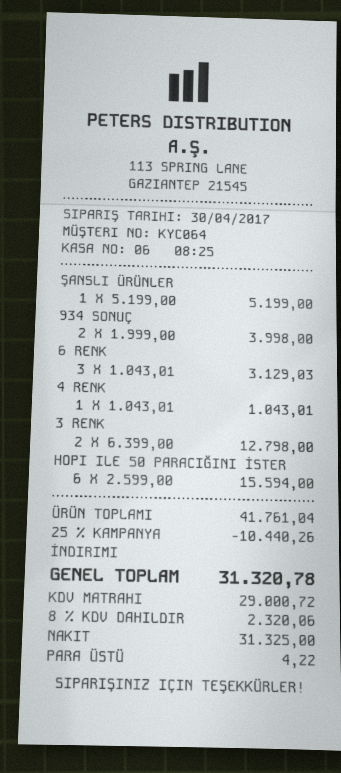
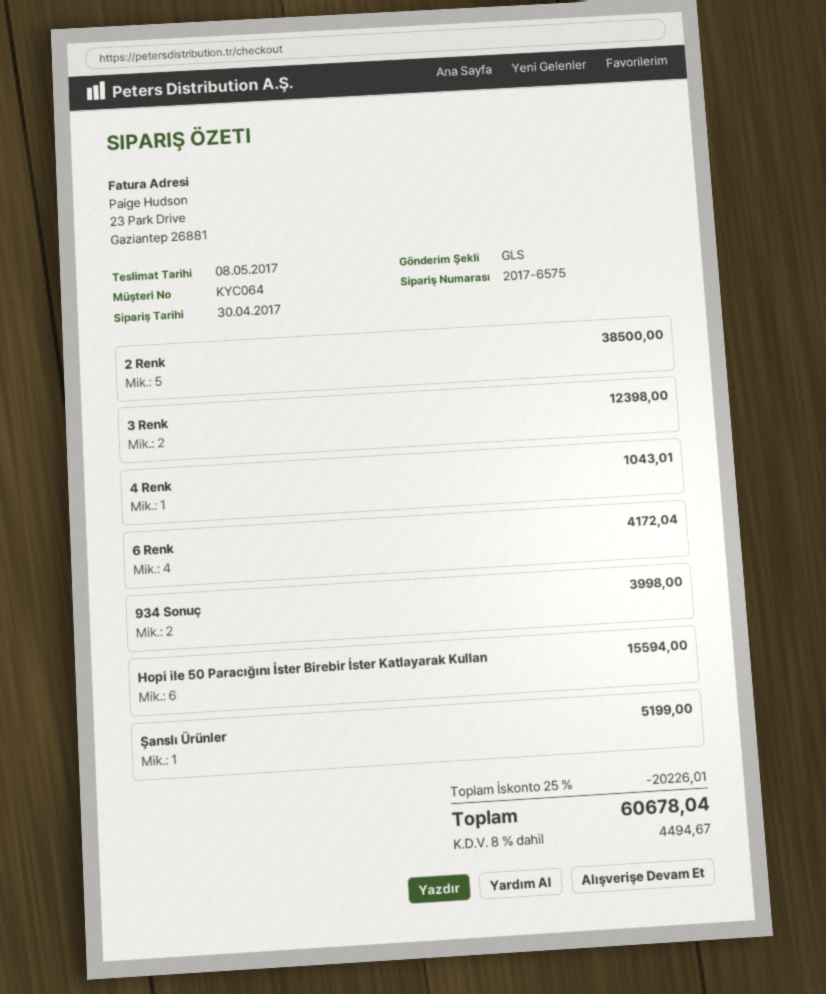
6 RENK: 3 for 3129.03 -> 4 for 4172.04
3 RENK: 2 for 12798.00 -> 2 for 12398.00
2 Renk: none -> 5 for 38500.00
discount: 25% = 10440.26 -> 25% = 20226.01
tax: 8% = 2320.06 -> 8% = 4494.67
total: 31320.78 -> 60678.04

